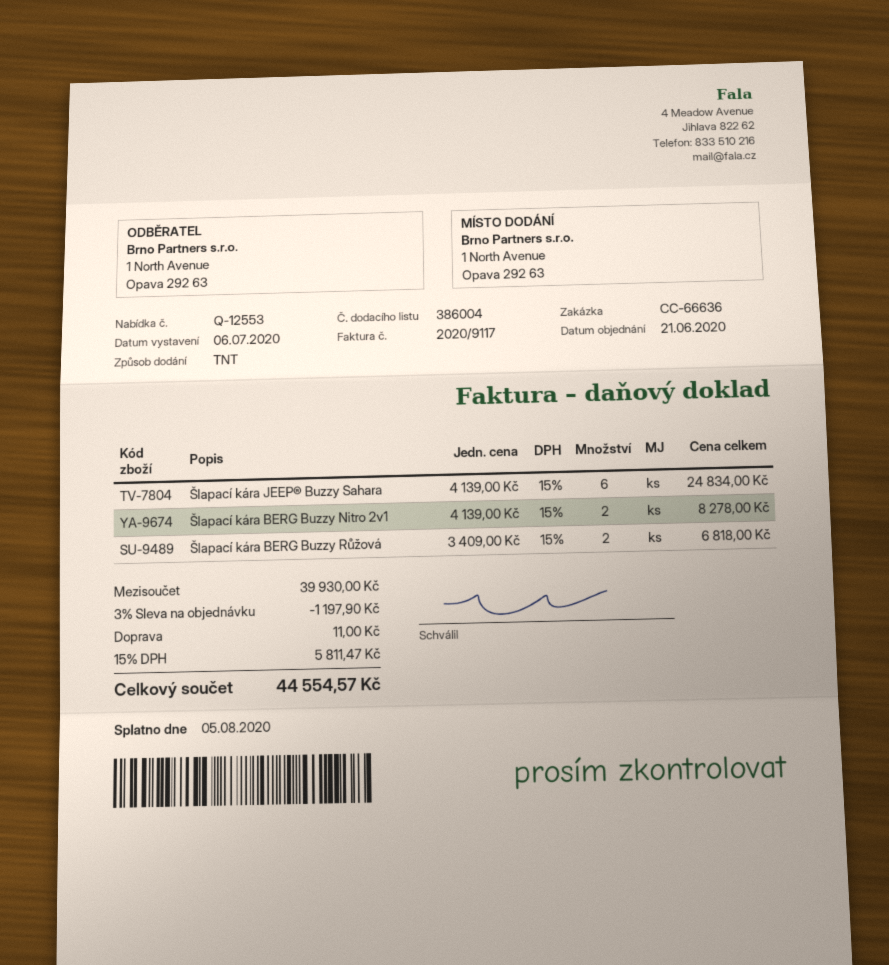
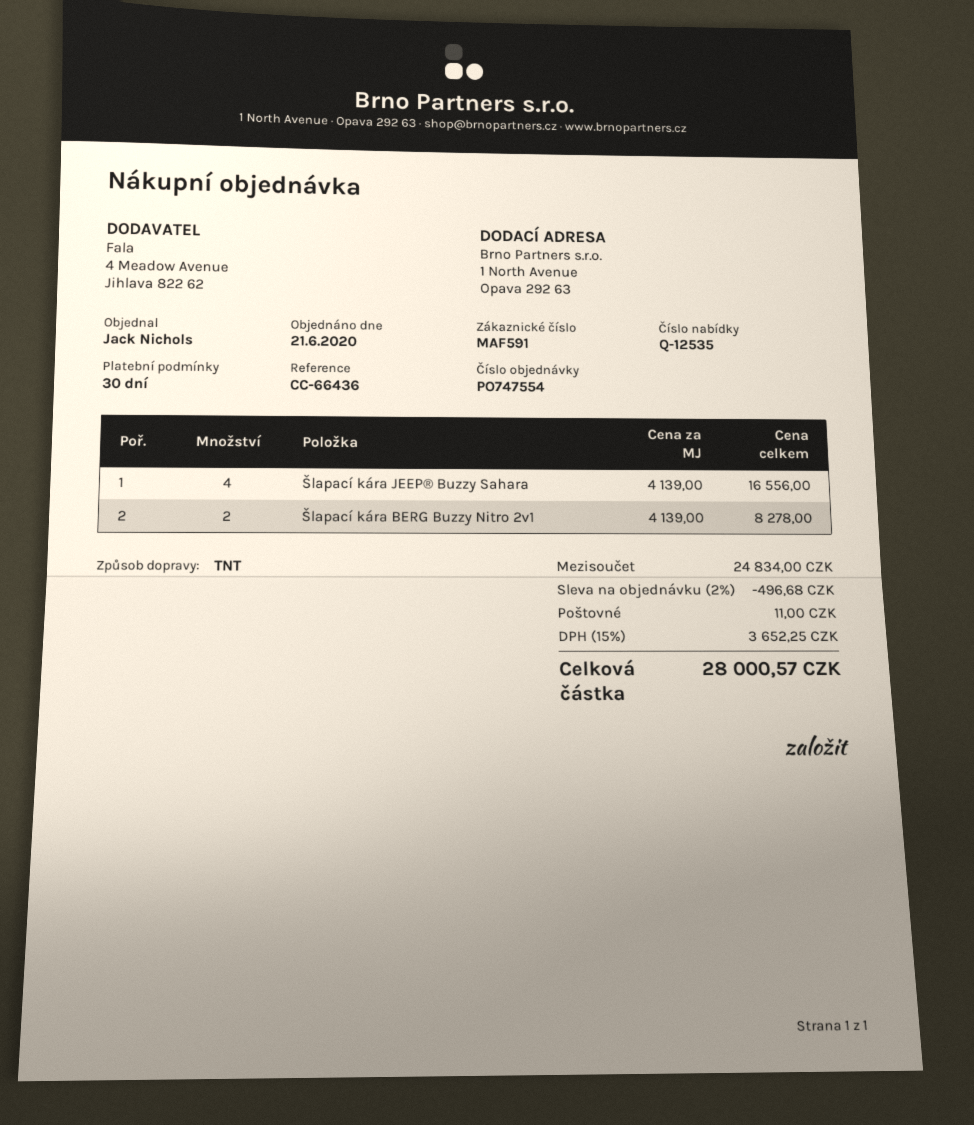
quote number: Q-12553 -> Q-12535
reference: CC-66636 -> CC-66436
Šlapací kára JEEP® Buzzy Sahara: 6 x 4139.00 = 24834.00 -> 4 x 4139.00 = 16556.00
Šlapací kára BERG Buzzy Růžová: 2 x 3409.00 = 6818.00 -> none
subtotal: 39930.00 -> 24834.00
discount: 3% = 1197.90 -> 2% = 496.68
tax: 15% = 5811.47 -> 15% = 3652.25
total: 44554.57 -> 28000.57

